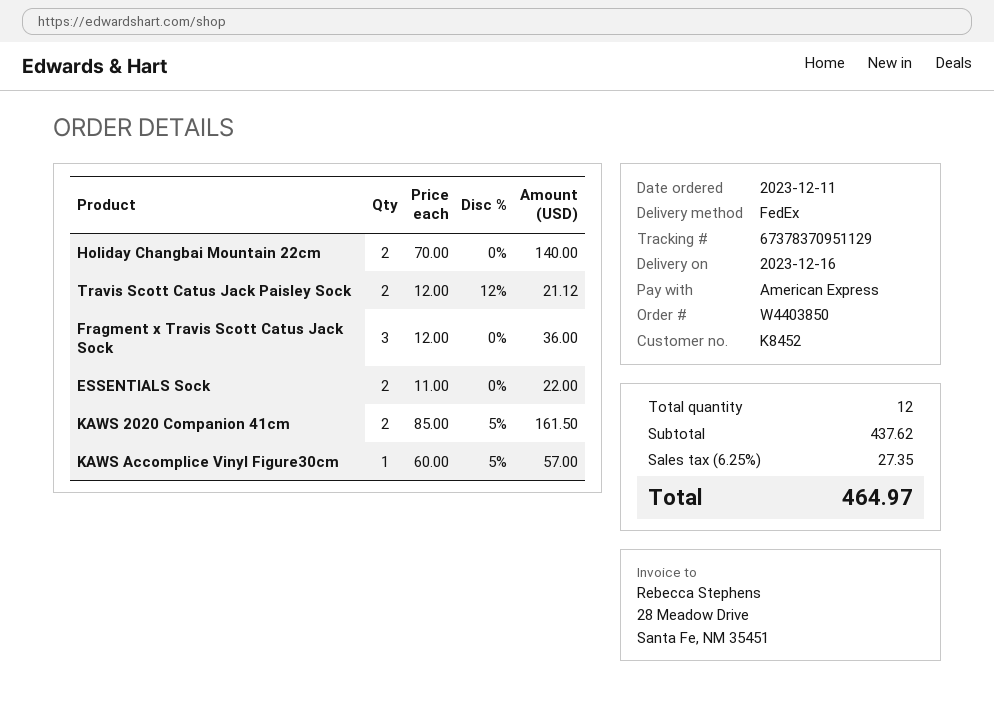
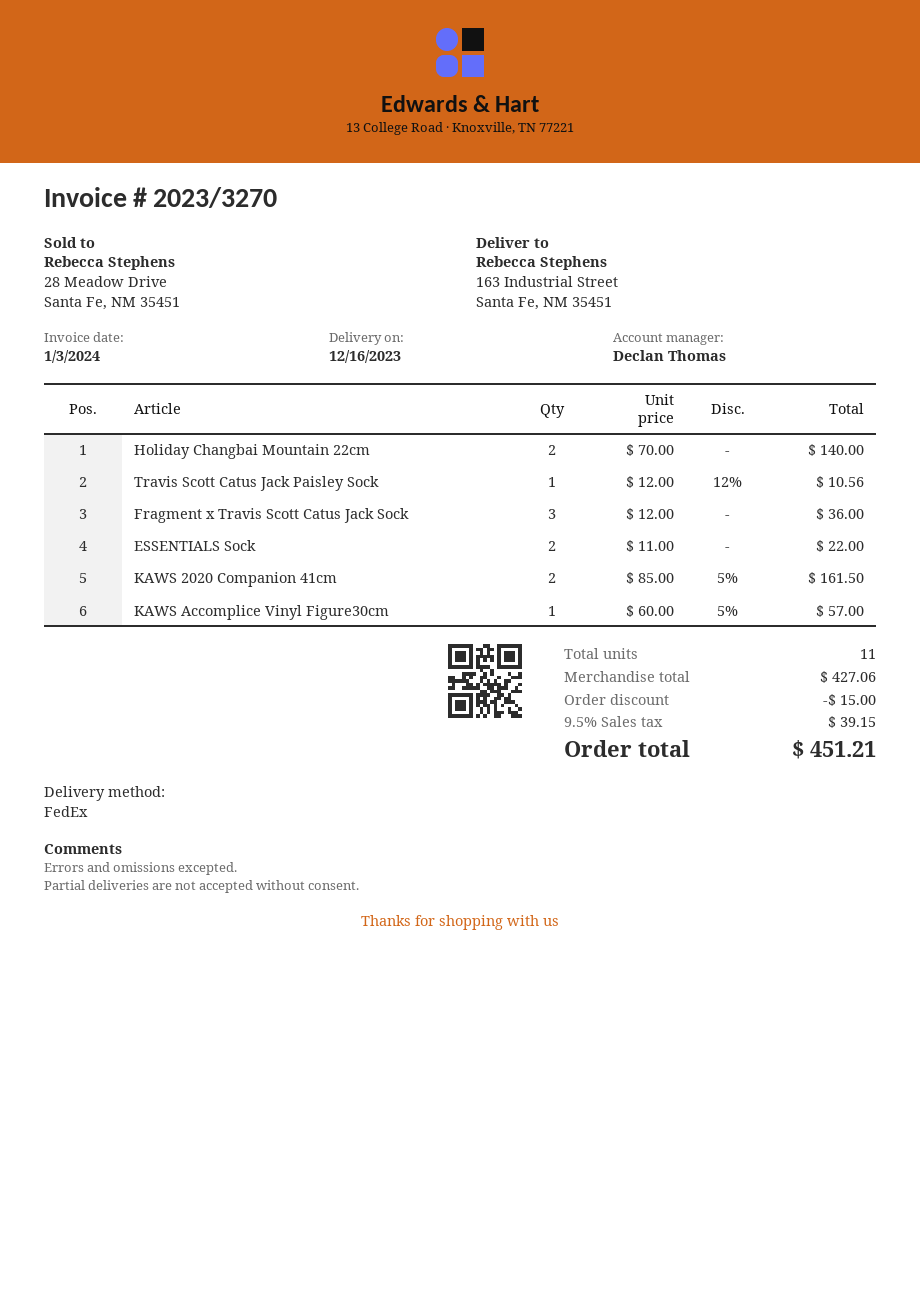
Travis Scott Catus Jack Paisley Sock: 2 x 12.00 - 12% = 21.12 -> 1 x 12.00 - 12% = 10.56
total quantity: 12 -> 11
subtotal: 437.62 -> 427.06
discount: none -> 15.00
tax: 6.25% = 27.35 -> 9.5% = 39.15
total: 464.97 -> 451.21

